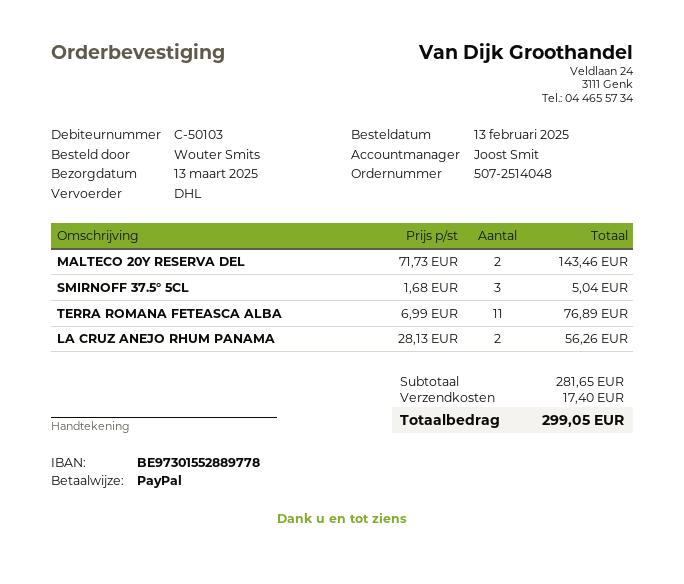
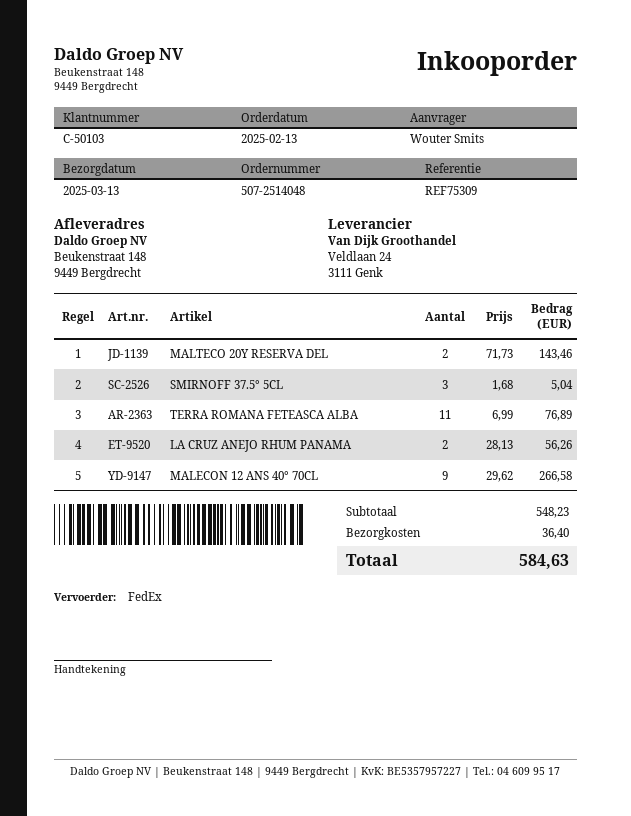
shipping method: DHL -> FedEx
MALECON 12 ANS 40° 70CL: none -> 9 x 29.62 = 266.58
subtotal: 281.65 -> 548.23
shipping: 17.40 -> 36.40
total: 299.05 -> 584.63

